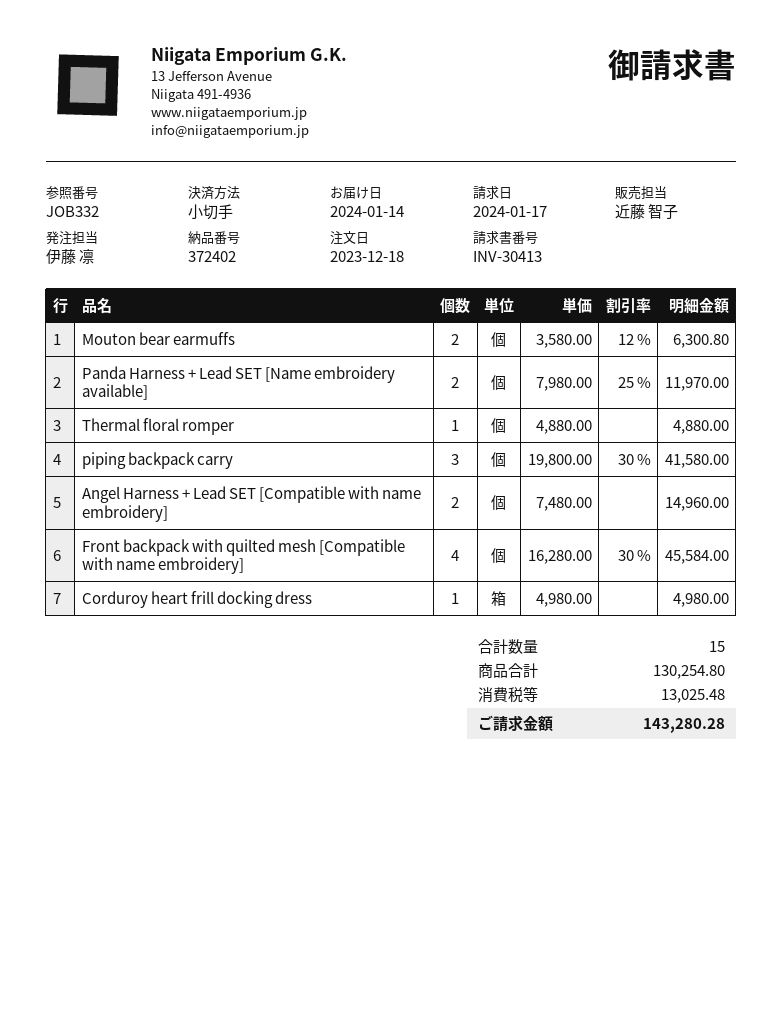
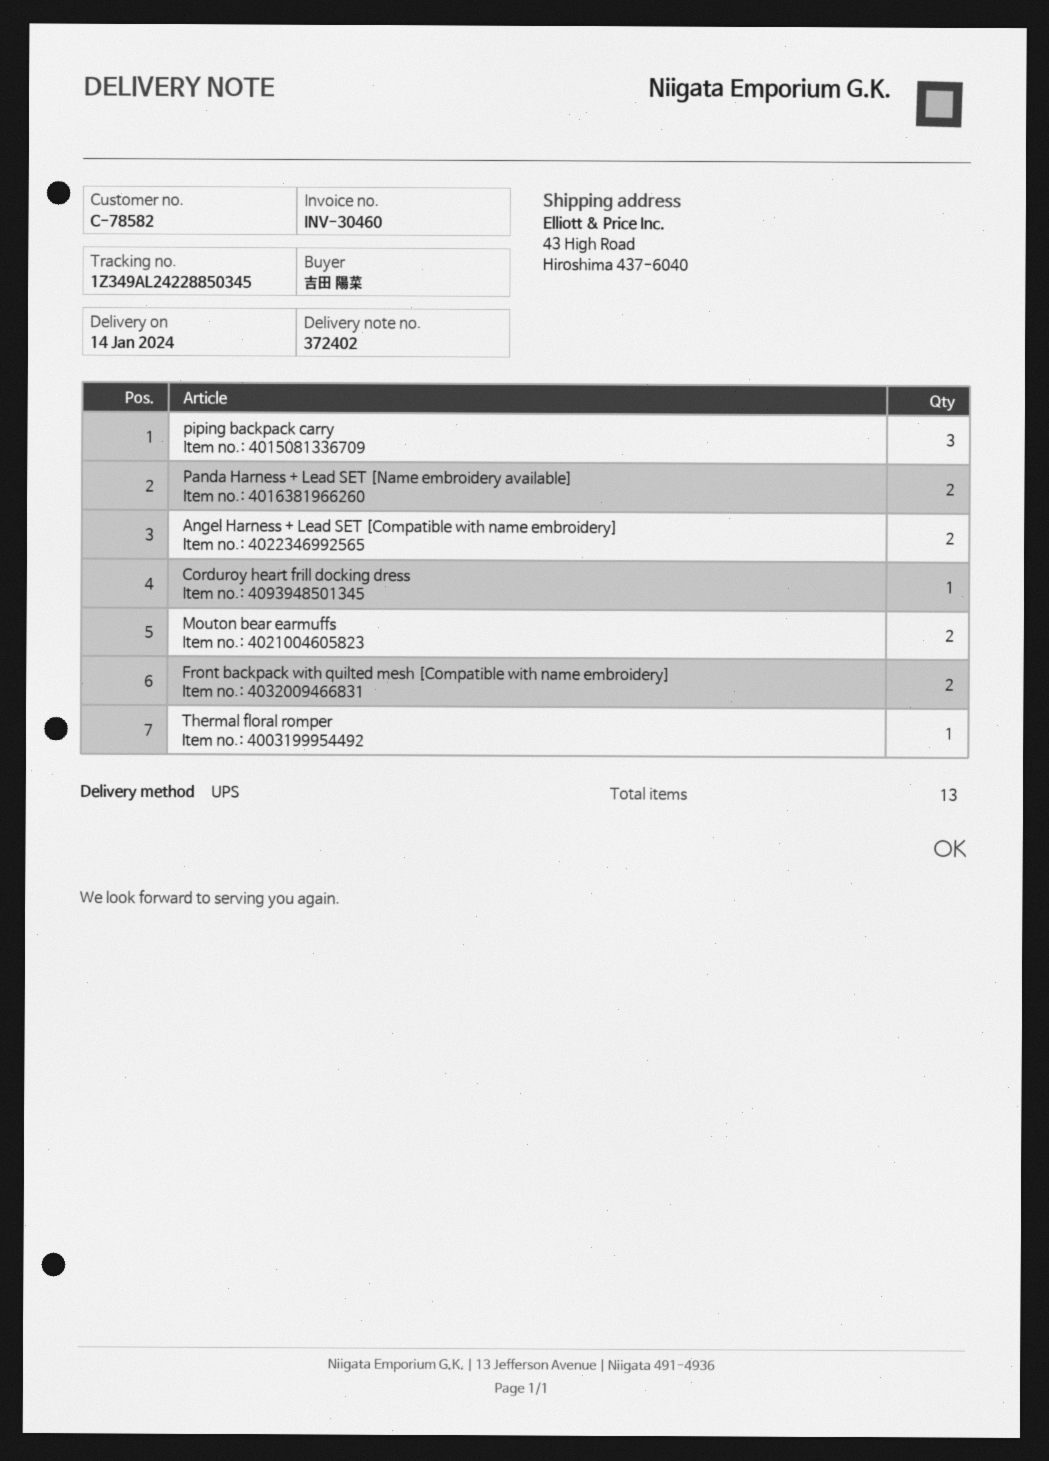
invoice number: INV-30413 -> INV-30460
ordered by: 伊藤 凛 -> 吉田 陽菜
Front backpack with quilted mesh [Compatible with name embroidery]: 4 -> 2
total quantity: 15 -> 13

